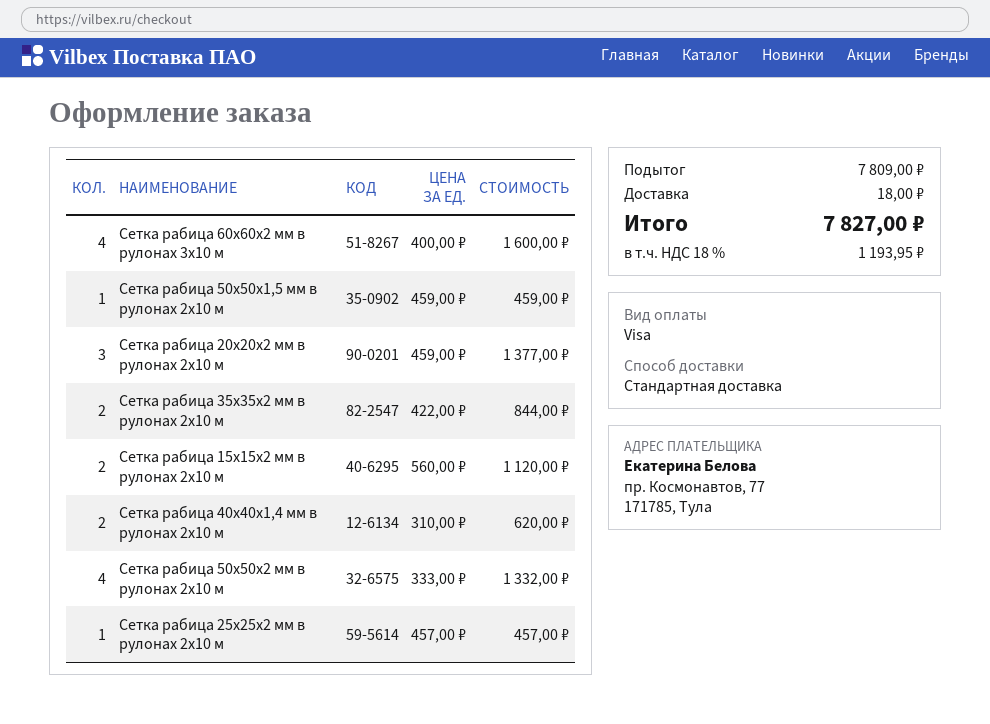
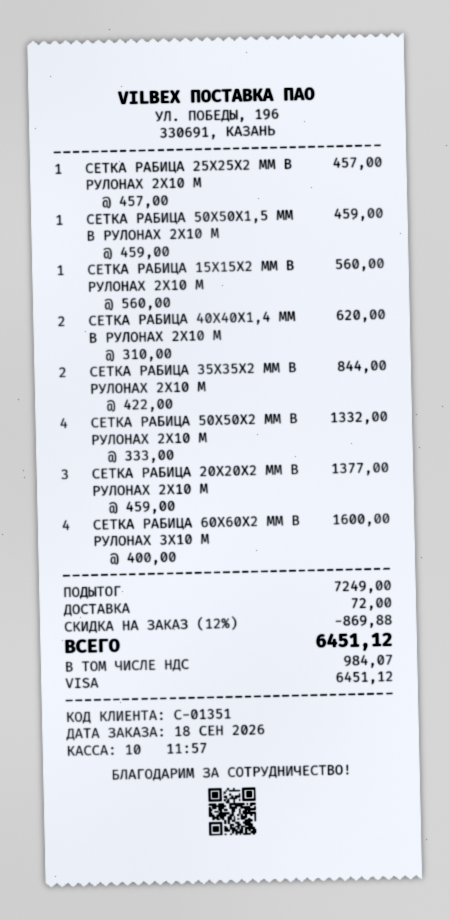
Сетка рабица 15х15х2 мм в рулонах 2х10 м: 2 x 560.00 = 1120.00 -> 1 x 560.00 = 560.00
subtotal: 7809.00 -> 7249.00
discount: none -> 12% = 869.88
shipping: 18.00 -> 72.00
tax: 1193.95 -> 984.07
total: 7827.00 -> 6451.12

